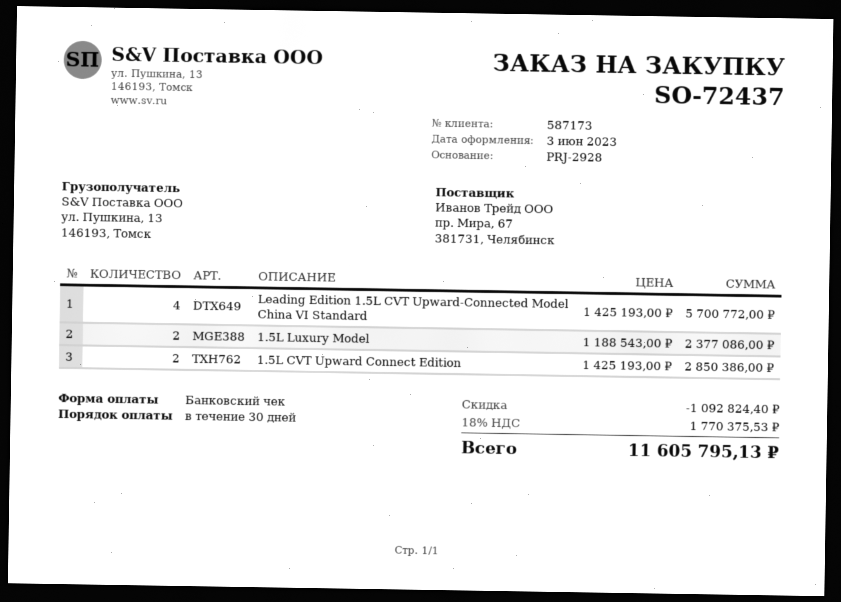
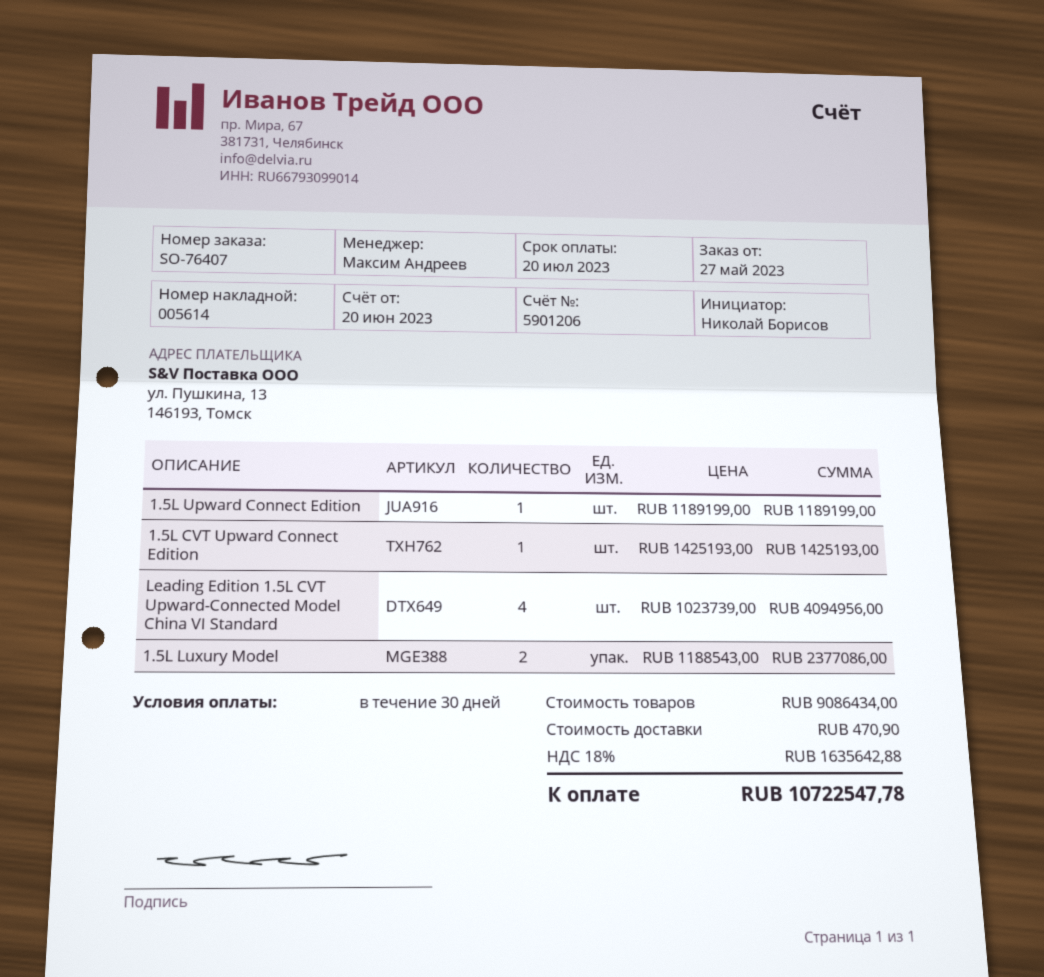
order number: SO-72437 -> SO-76407
order date: 2023-06-03 -> 2023-05-27
Leading Edition 1.5L CVT Upward-Connected Model China VI Standard: 4 x 1425193.00 = 5700772.00 -> 4 x 1023739.00 = 4094956.00
1.5L CVT Upward Connect Edition: 2 x 1425193.00 = 2850386.00 -> 1 x 1425193.00 = 1425193.00
1.5L Upward Connect Edition: none -> 1 x 1189199.00 = 1189199.00
discount: 1092824.40 -> none
shipping: none -> 470.90
tax: 18% = 1770375.53 -> 18% = 1635642.88
total: 11605795.13 -> 10722547.78

